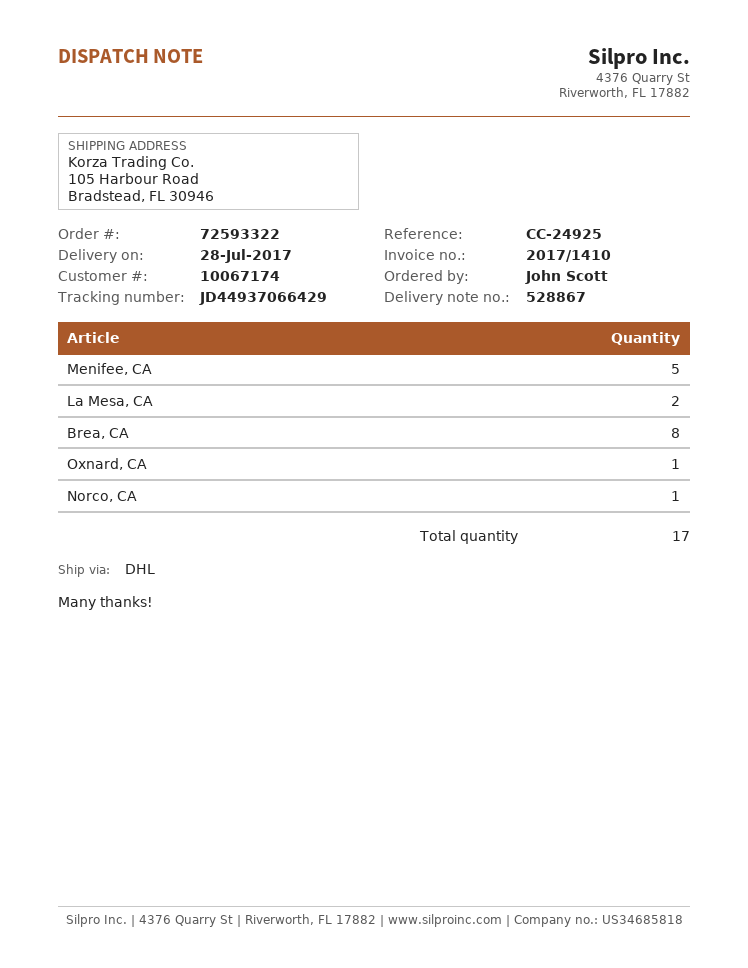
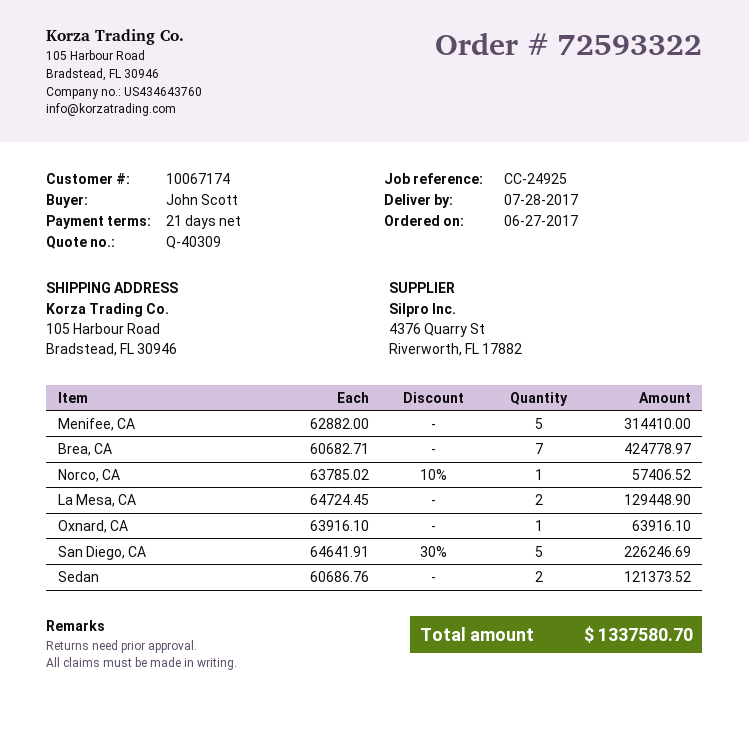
Brea, CA: 8 -> 7
San Diego, CA: none -> 5
Sedan: none -> 2

